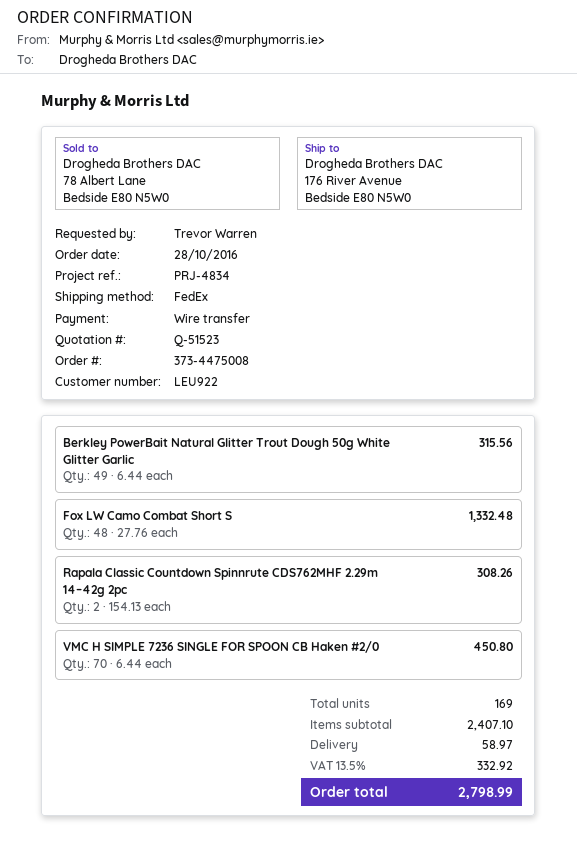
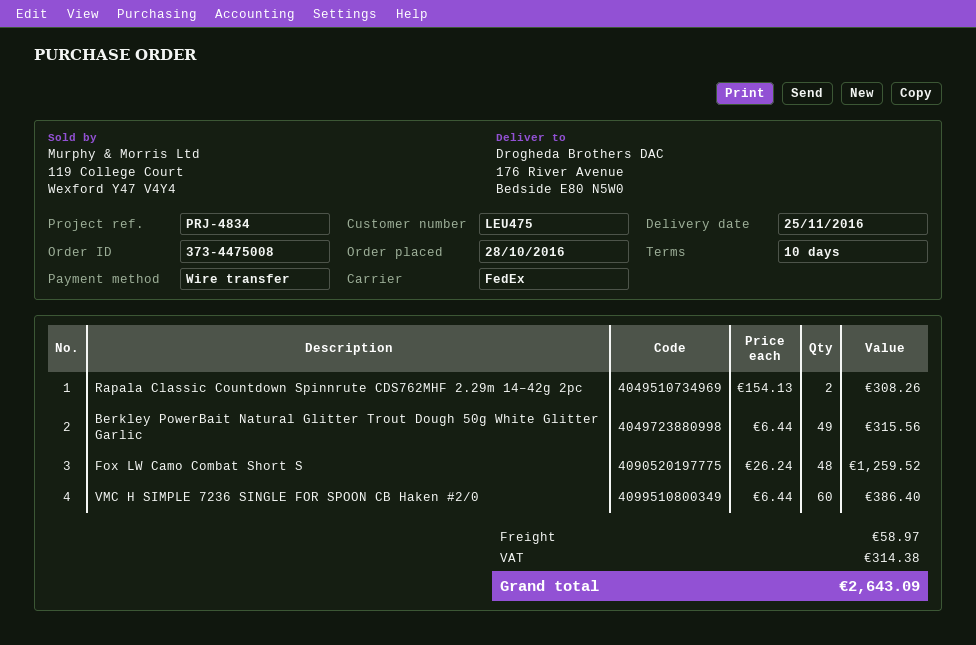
customer number: LEU922 -> LEU475
Fox LW Camo Combat Short S: 48 x 27.76 = 1332.48 -> 48 x 26.24 = 1259.52
VMC H SIMPLE 7236 SINGLE FOR SPOON CB Haken #2/0: 70 x 6.44 = 450.80 -> 60 x 6.44 = 386.40
tax: 332.92 -> 314.38
total: 2798.99 -> 2643.09

